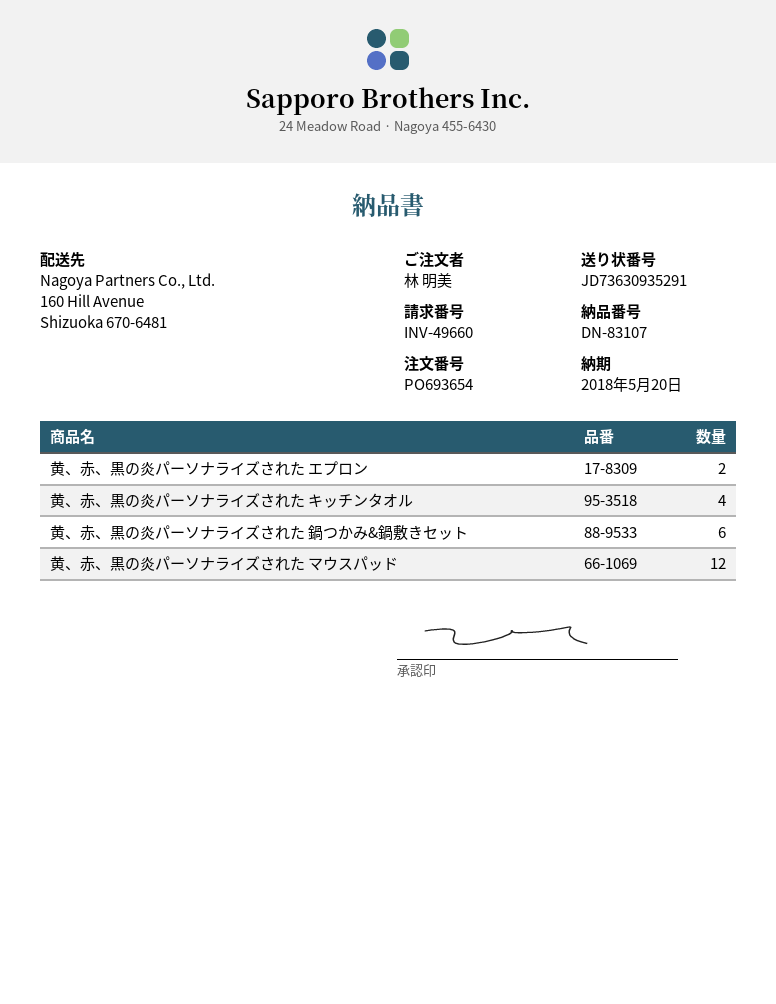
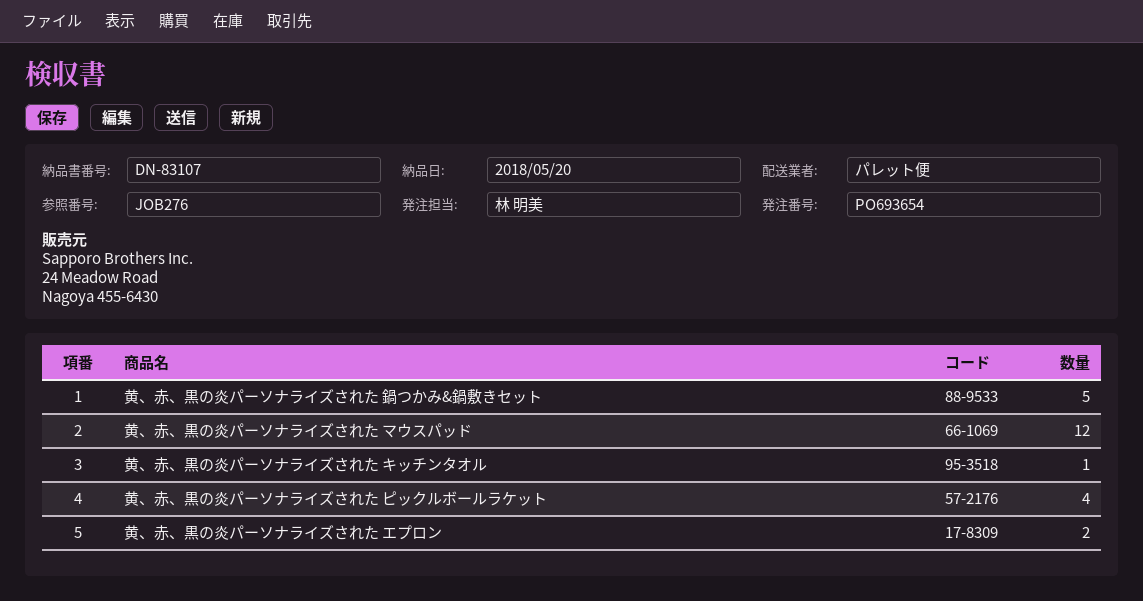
黄、赤、黒の炎パーソナライズされた キッチンタオル: 4 -> 1
黄、赤、黒の炎パーソナライズされた 鍋つかみ&鍋敷きセット: 6 -> 5
黄、赤、黒の炎パーソナライズされた ピックルボールラケット: none -> 4

